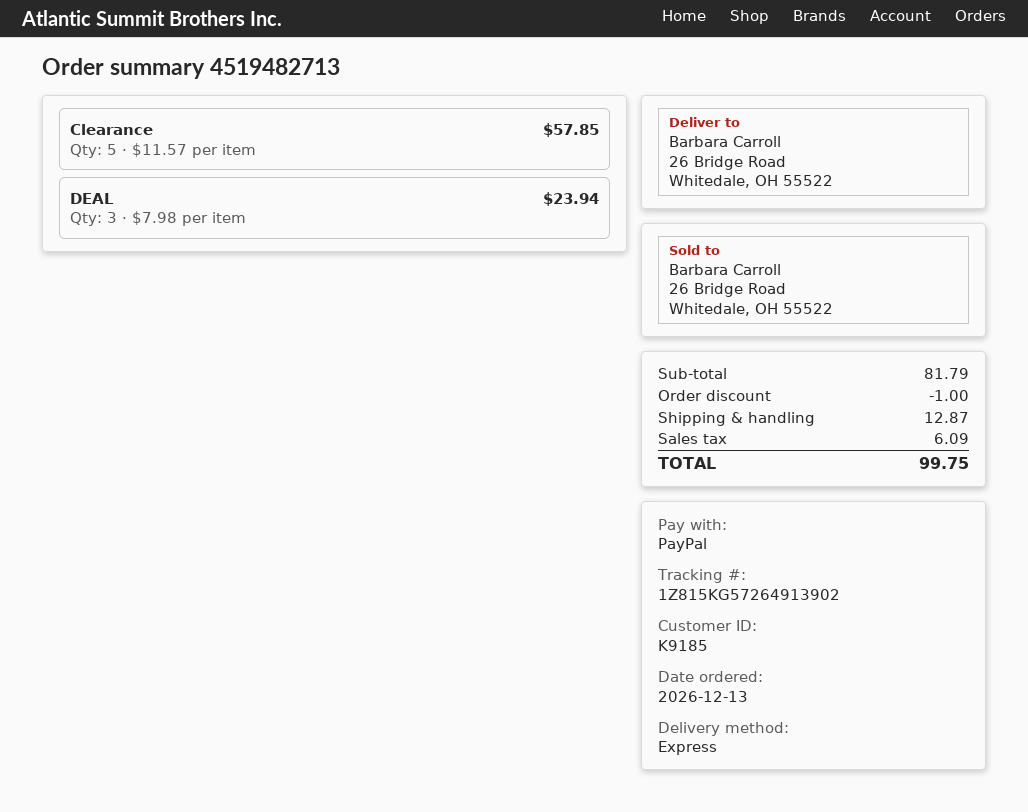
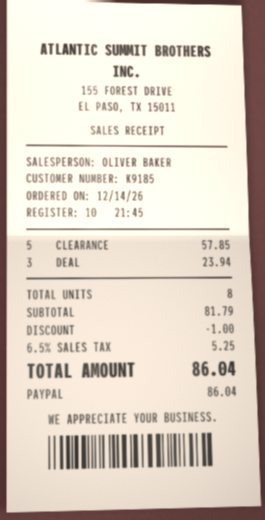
order date: 2026-12-13 -> 2026-12-14
shipping: 12.87 -> none
tax: 6.09 -> 5.25
total: 99.75 -> 86.04

